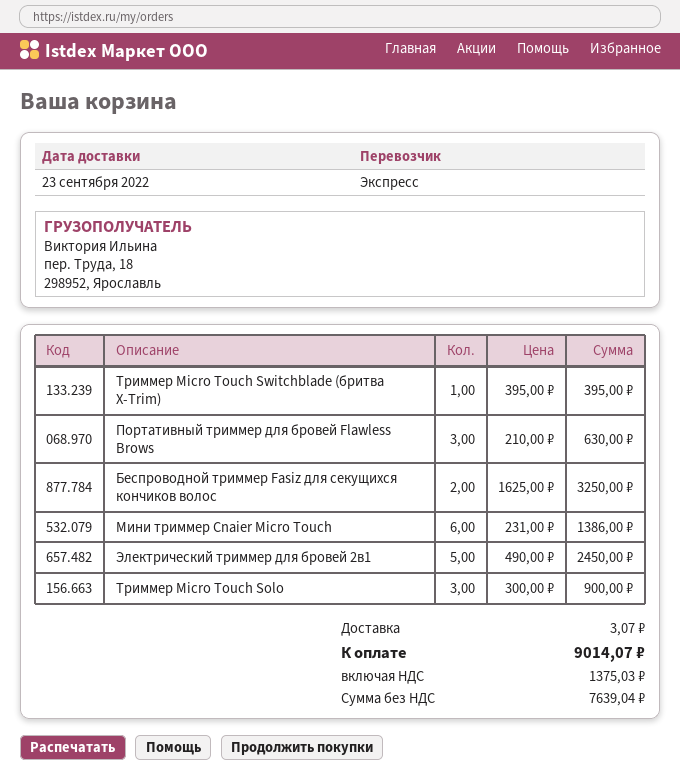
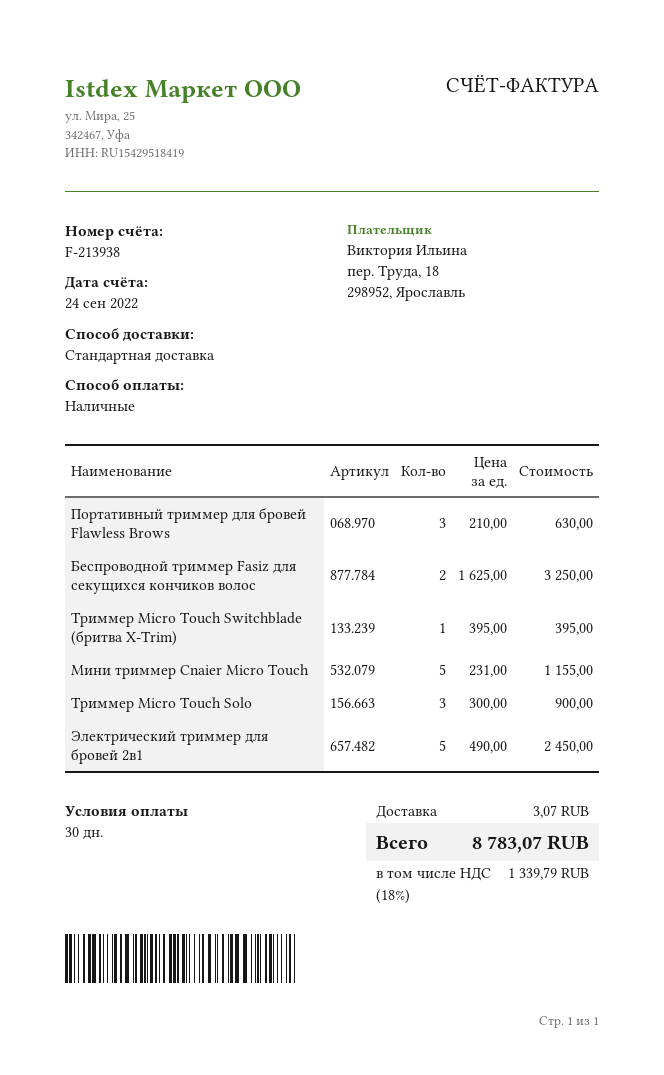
shipping method: express -> standard
Мини триммер Cnaier Micro Touch: 6 x 231.00 = 1386.00 -> 5 x 231.00 = 1155.00
tax: 1375.03 -> 1339.79
total: 9014.07 -> 8783.07

